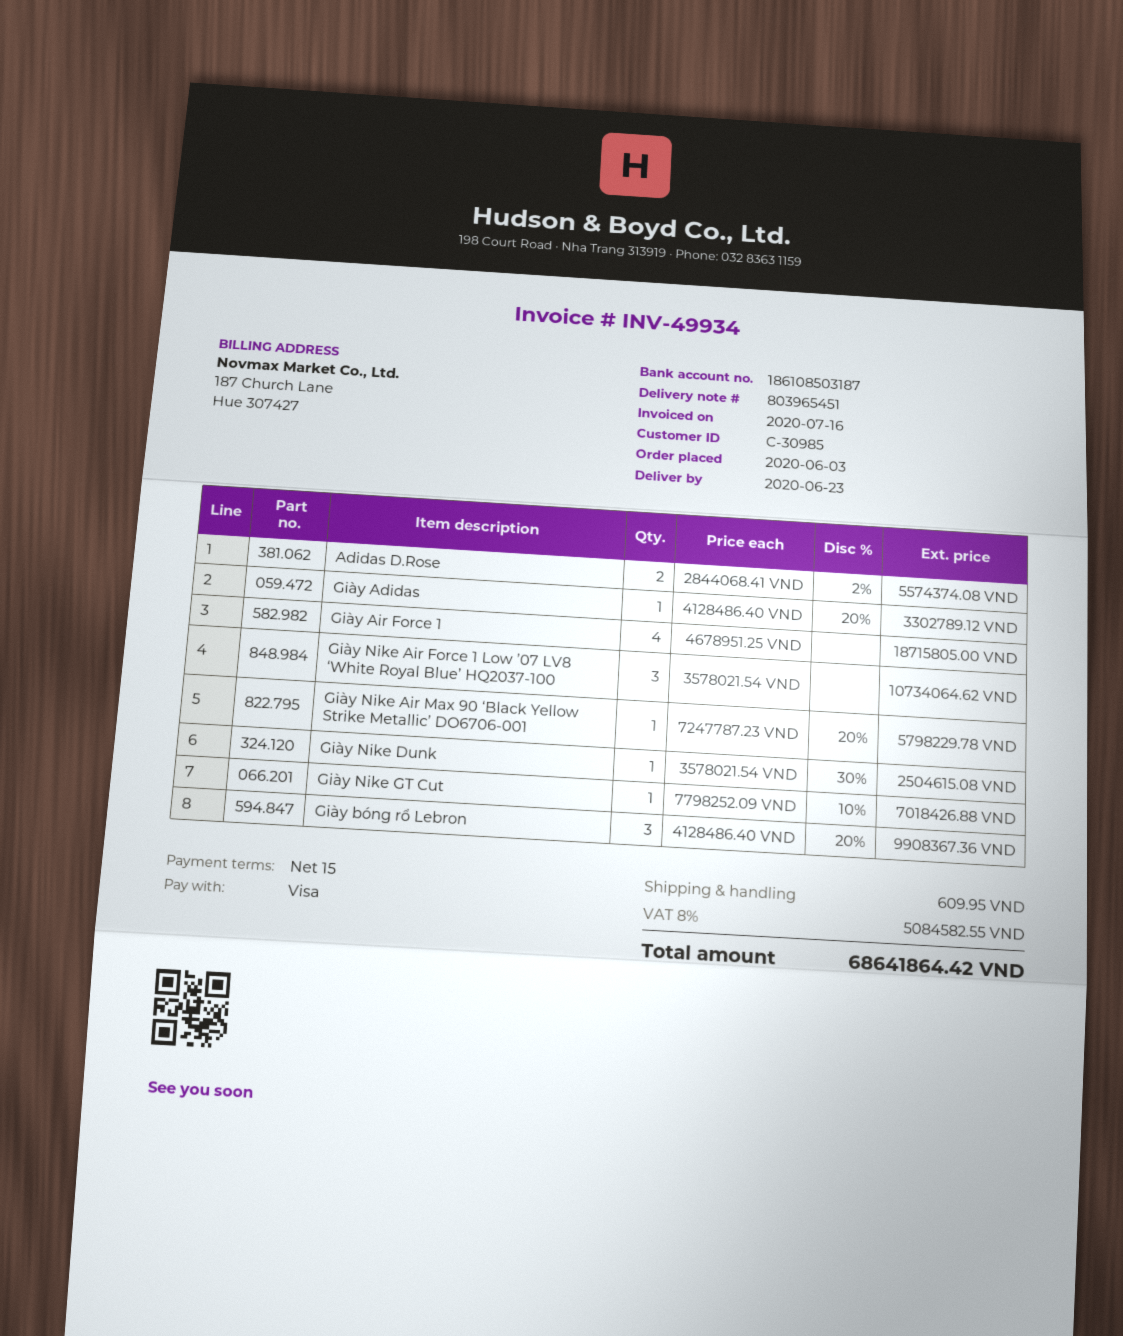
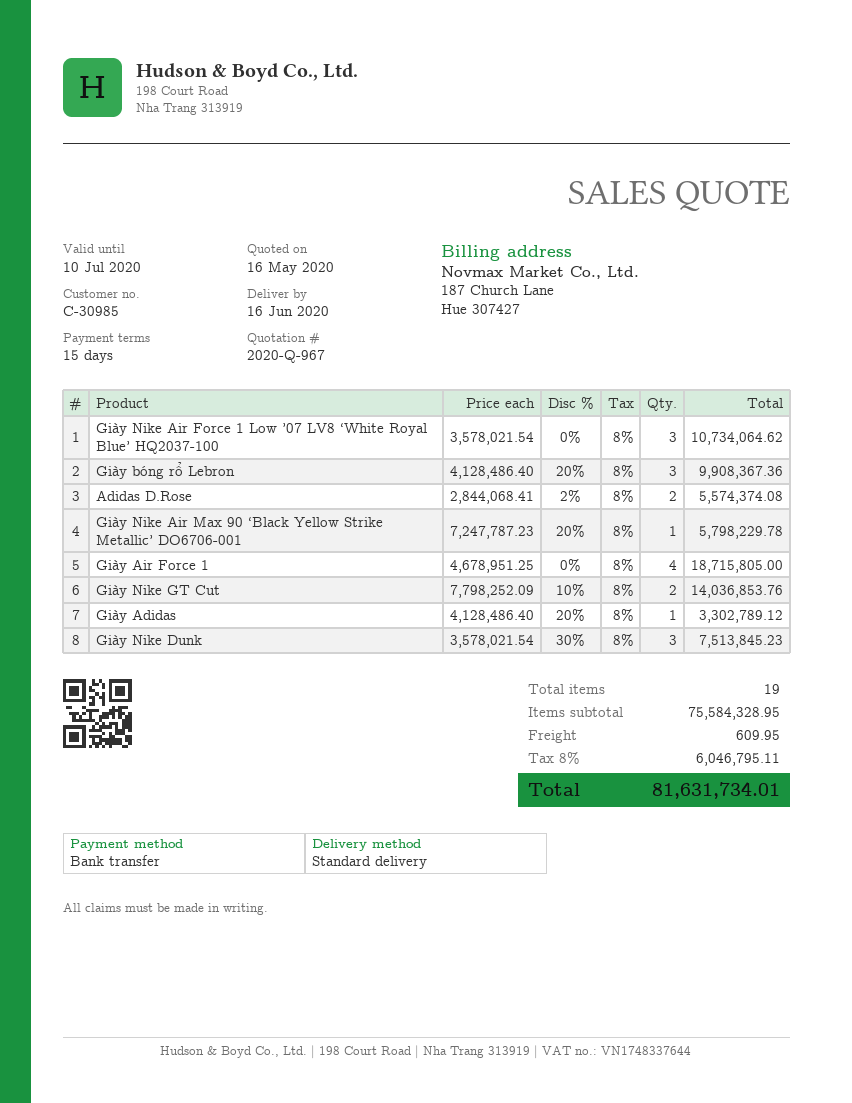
delivery date: 2020-06-23 -> 2020-06-16
payment method: Visa -> bank transfer
Giày Nike Dunk: 1 x 3578021.54 - 30% = 2504615.08 -> 3 x 3578021.54 - 30% = 7513845.23
Giày Nike GT Cut: 1 x 7798252.09 - 10% = 7018426.88 -> 2 x 7798252.09 - 10% = 14036853.76
tax: 8% = 5084582.55 -> 8% = 6046795.11
total: 68641864.42 -> 81631734.01

